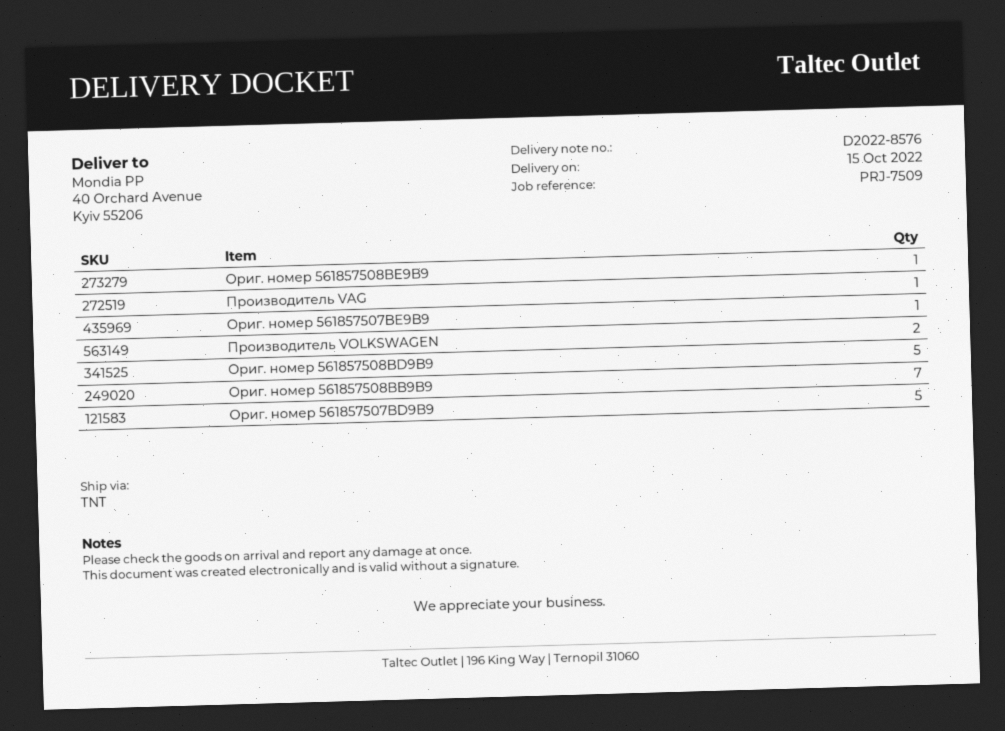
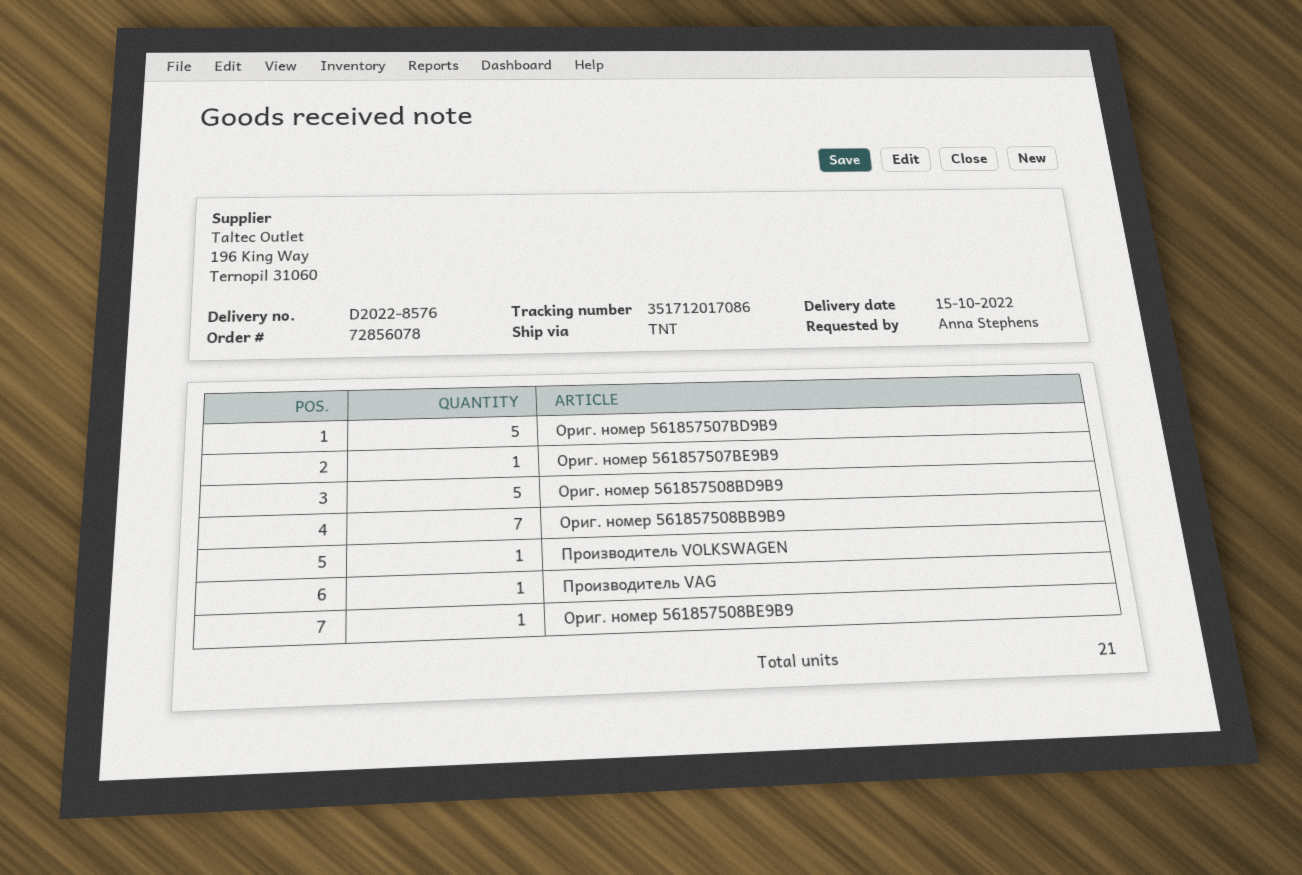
Производитель VOLKSWAGEN: 2 -> 1

